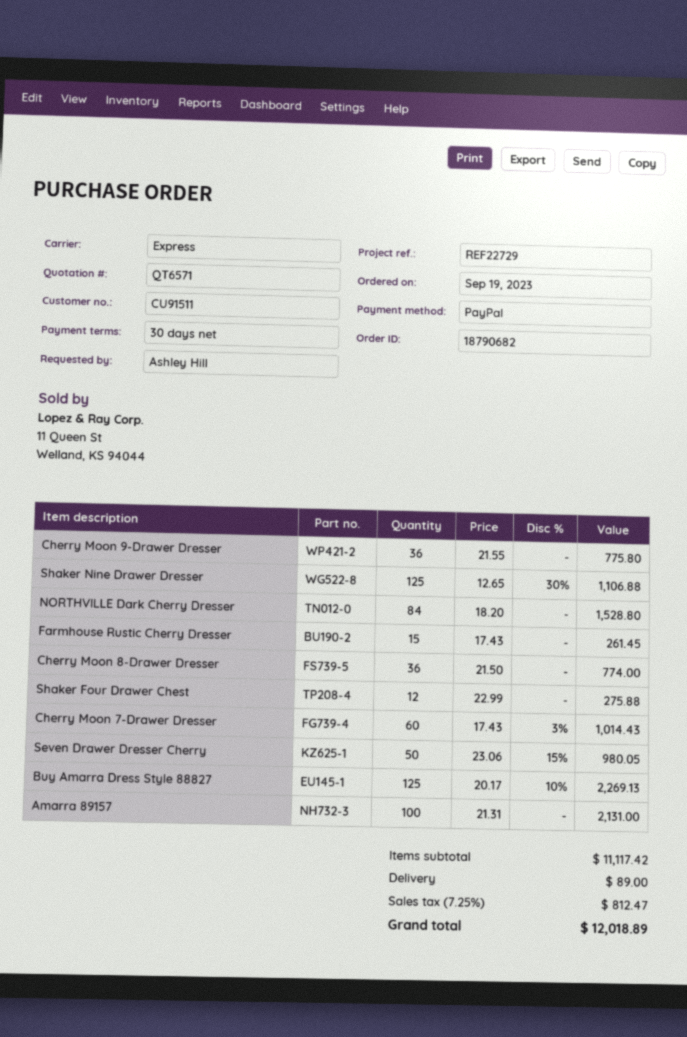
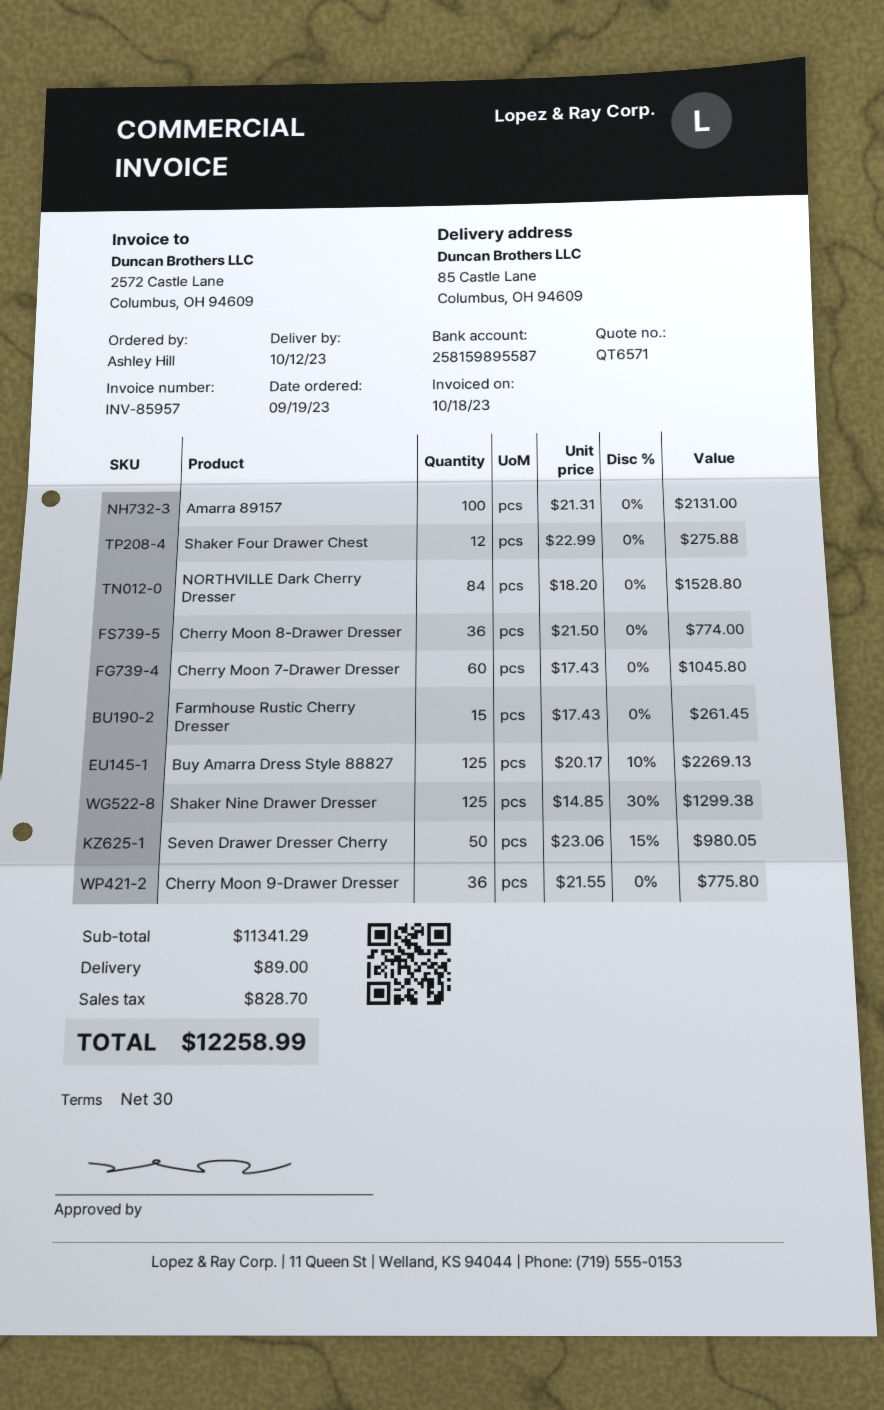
Shaker Nine Drawer Dresser: 125 x 12.65 - 30% = 1106.88 -> 125 x 14.85 - 30% = 1299.38
Cherry Moon 7-Drawer Dresser: 60 x 17.43 - 3% = 1014.43 -> 60 x 17.43 = 1045.80
subtotal: 11117.42 -> 11341.29
tax: 812.47 -> 828.70
total: 12018.89 -> 12258.99

